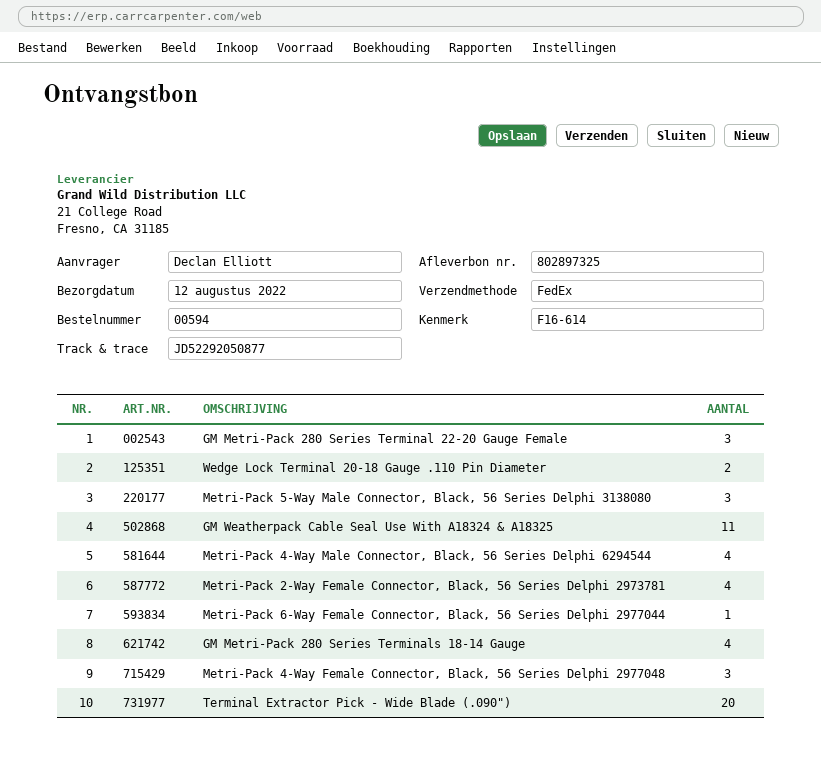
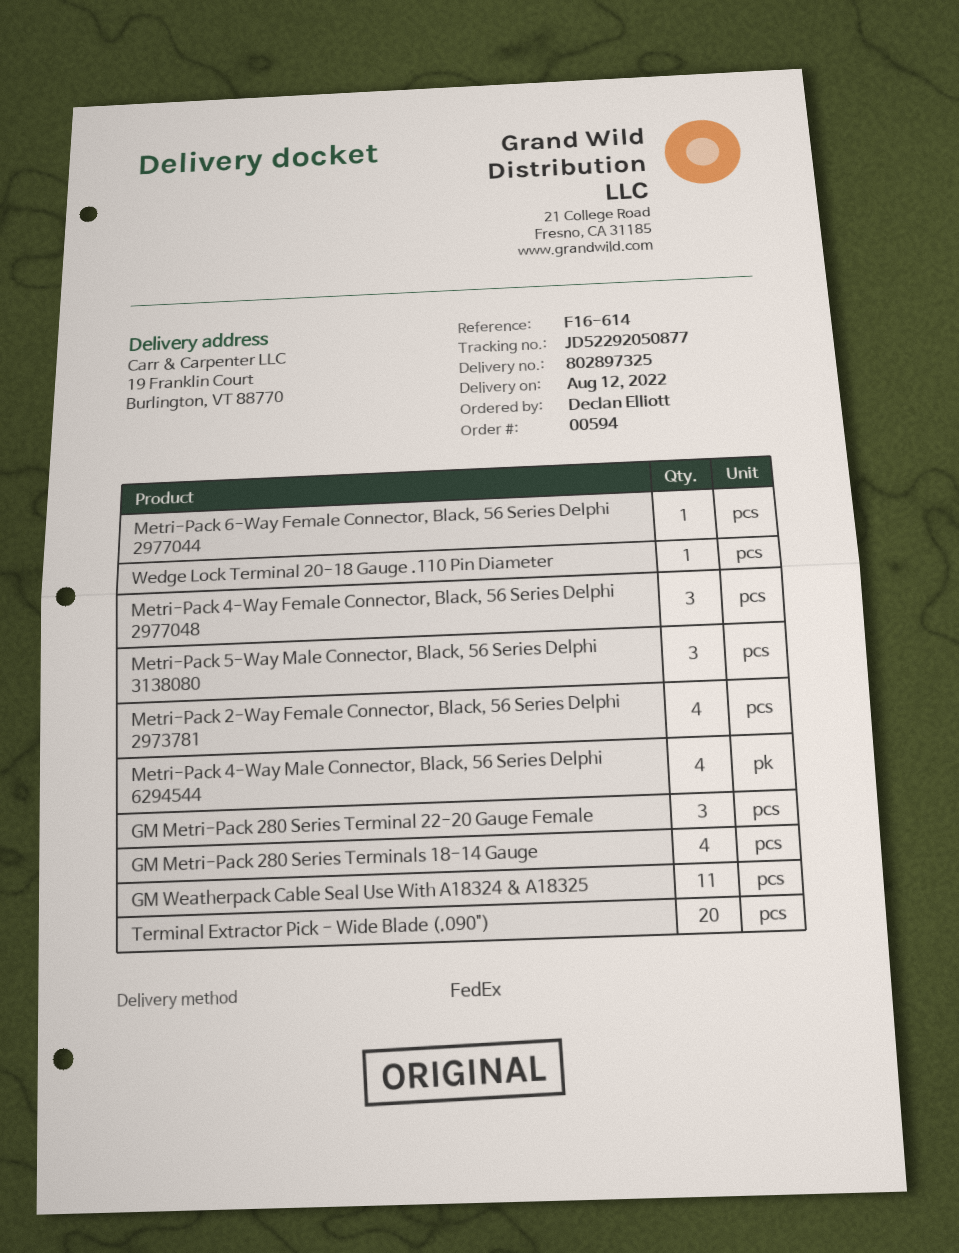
Wedge Lock Terminal 20-18 Gauge .110 Pin Diameter: 2 -> 1

